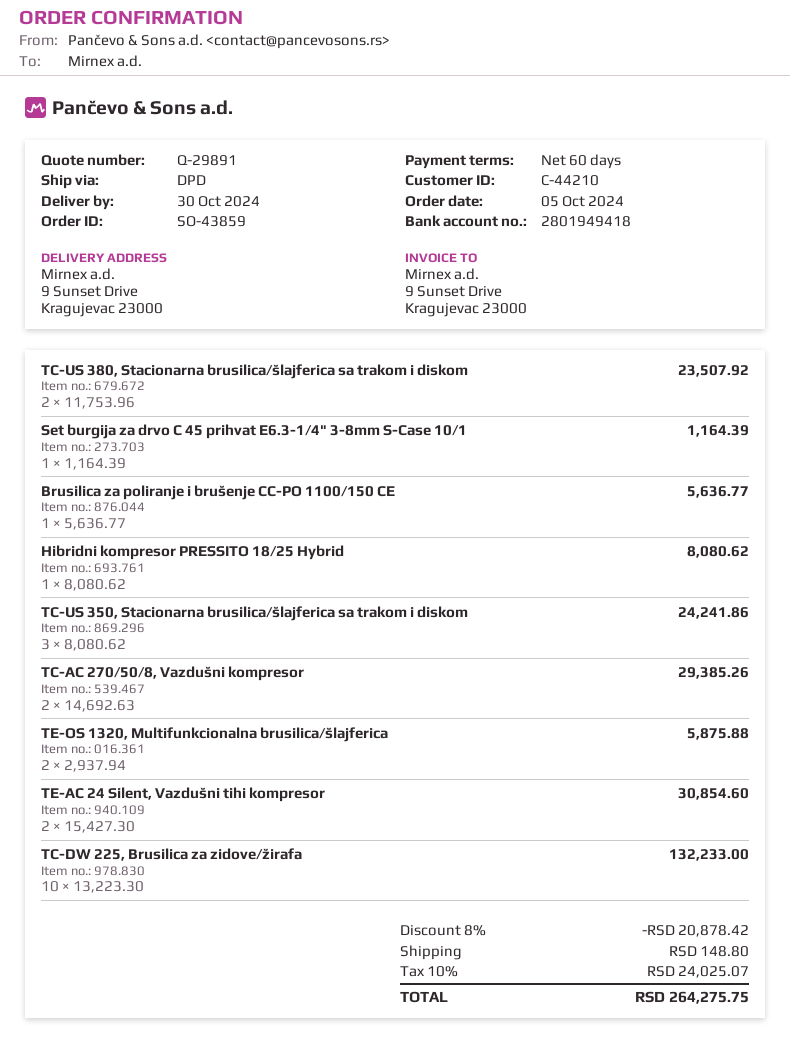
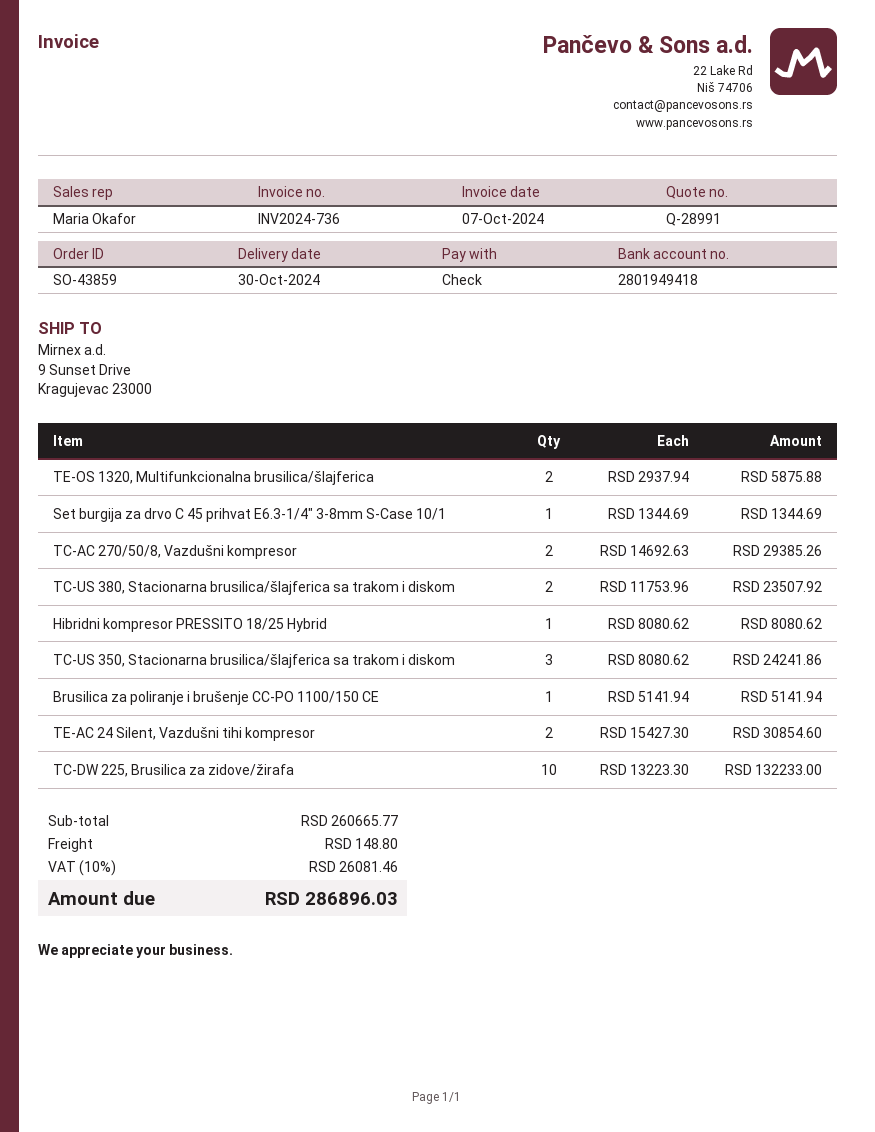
quote number: Q-29891 -> Q-28991
Set burgija za drvo C 45 prihvat E6.3-1/4" 3-8mm S-Case 10/1: 1 x 1164.39 = 1164.39 -> 1 x 1344.69 = 1344.69
Brusilica za poliranje i brušenje CC-PO 1100/150 CE: 1 x 5636.77 = 5636.77 -> 1 x 5141.94 = 5141.94
discount: 8% = 20878.42 -> none
tax: 10% = 24025.07 -> 10% = 26081.46
total: 264275.75 -> 286896.03

